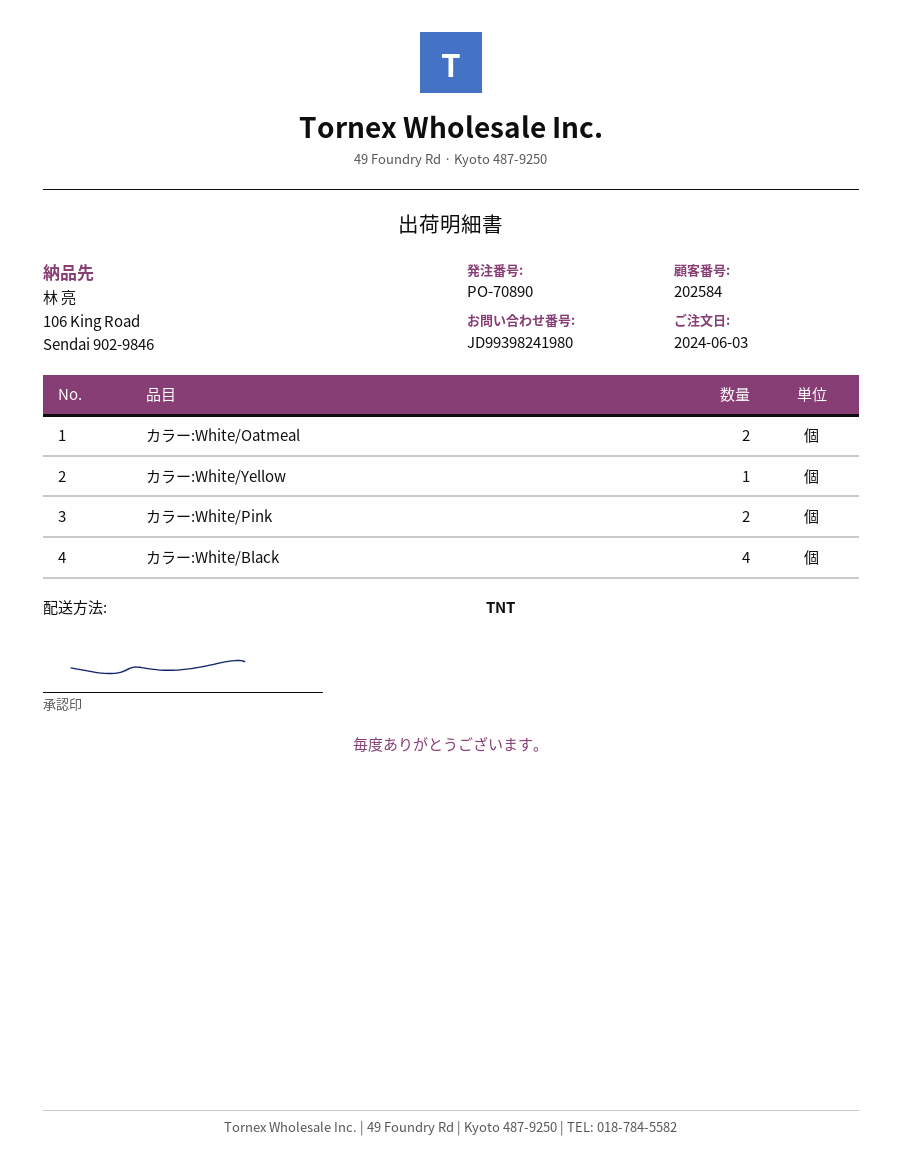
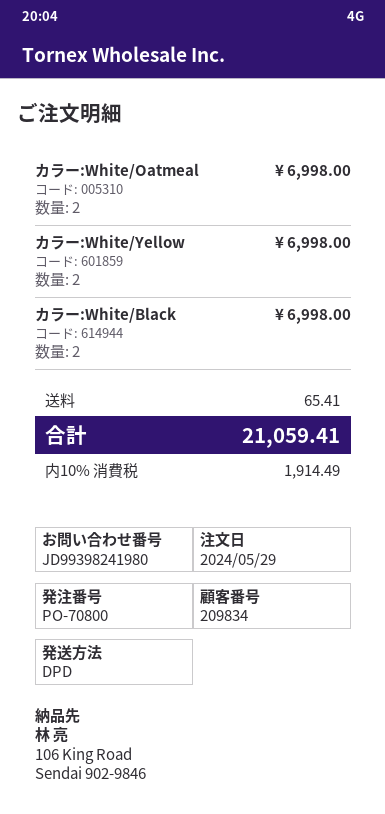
order number: PO-70890 -> PO-70800
order date: 2024-06-03 -> 2024-05-29
customer number: 202584 -> 209834
shipping method: TNT -> DPD
カラー:White/Yellow: 1 -> 2
カラー:White/Pink: 2 -> none
カラー:White/Black: 4 -> 2

